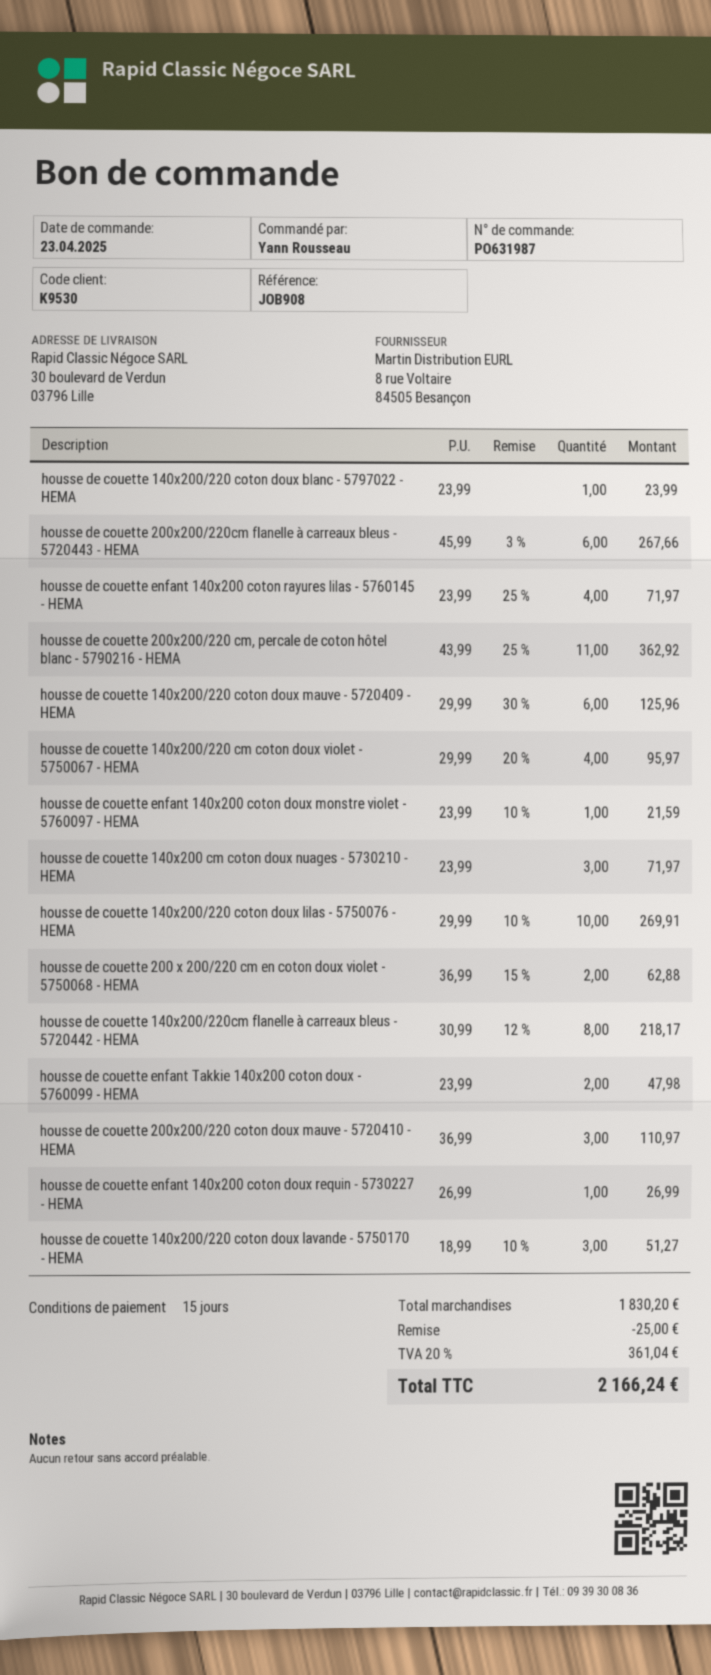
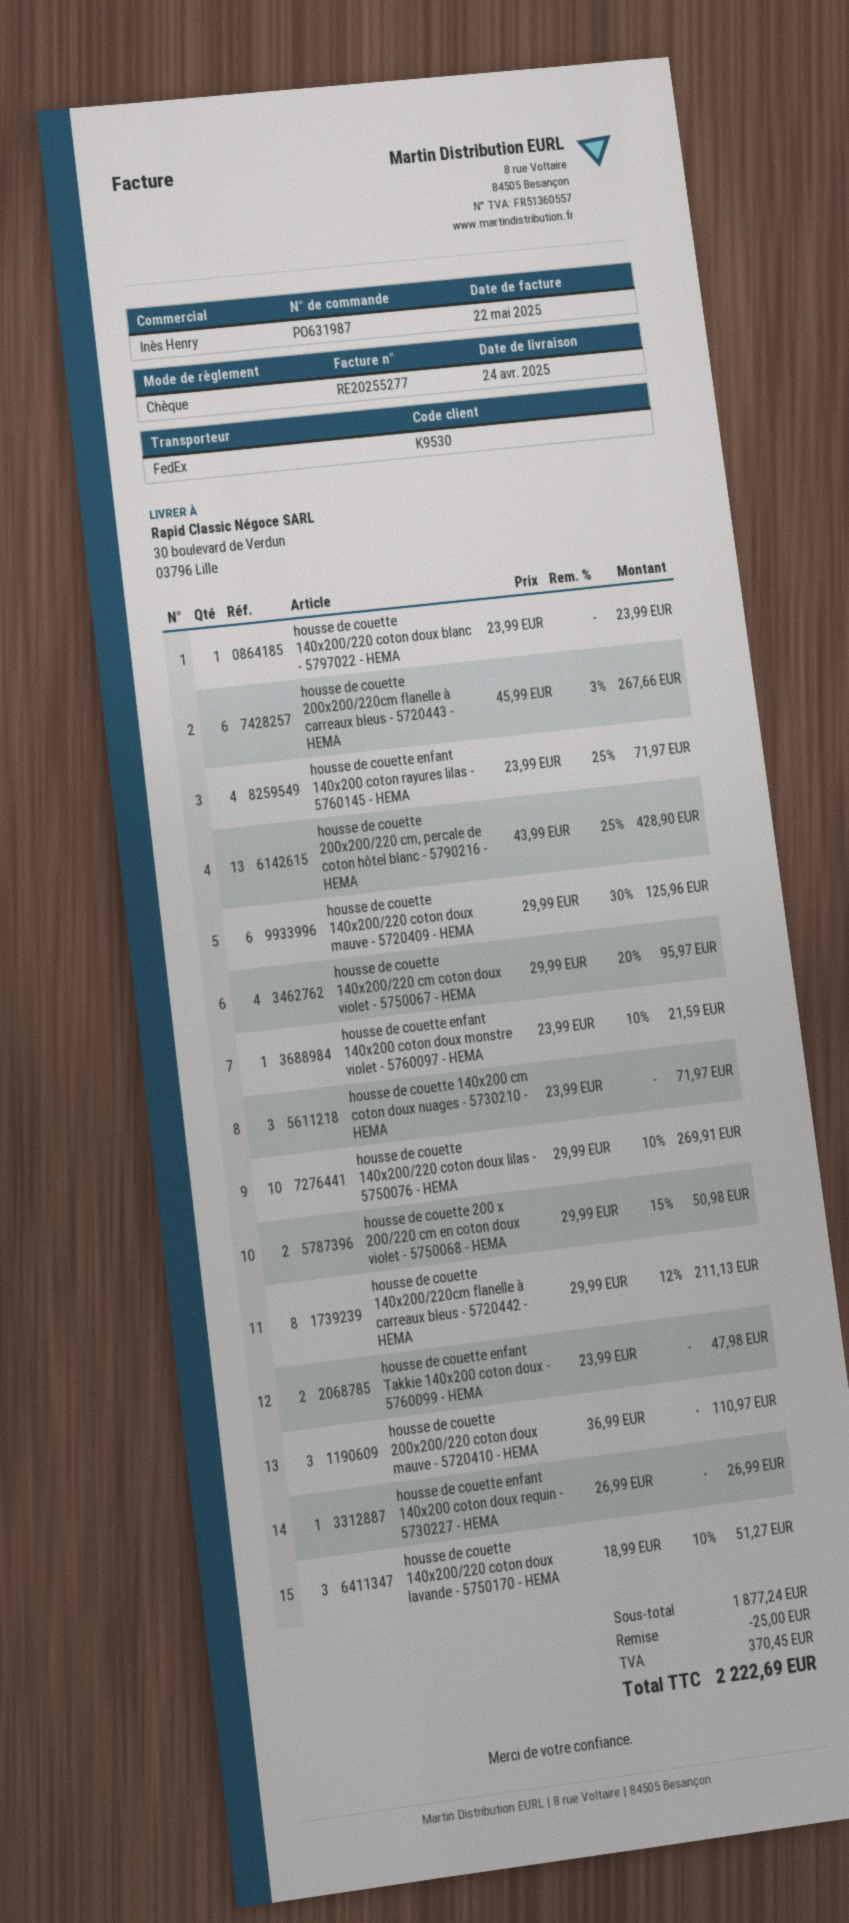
housse de couette 200x200/220 cm, percale de coton hôtel blanc - 5790216 - HEMA: 11 x 43.99 - 25% = 362.92 -> 13 x 43.99 - 25% = 428.90
housse de couette 200 x 200/220 cm en coton doux violet - 5750068 - HEMA: 2 x 36.99 - 15% = 62.88 -> 2 x 29.99 - 15% = 50.98
housse de couette 140x200/220cm flanelle à carreaux bleus - 5720442 - HEMA: 8 x 30.99 - 12% = 218.17 -> 8 x 29.99 - 12% = 211.13
subtotal: 1830.20 -> 1877.24
tax: 361.04 -> 370.45
total: 2166.24 -> 2222.69

